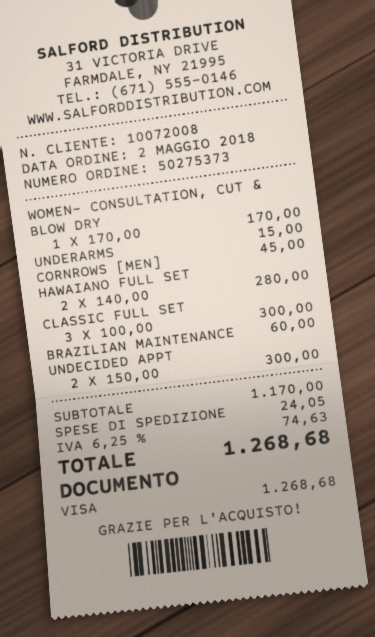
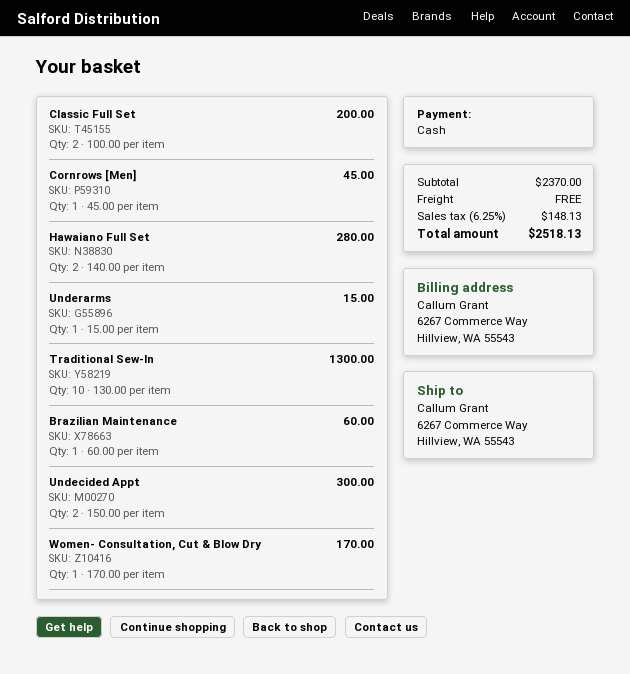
payment method: Visa -> cash
CLASSIC FULL SET: 3 x 100.00 = 300.00 -> 2 x 100.00 = 200.00
Traditional Sew-In: none -> 10 x 130.00 = 1300.00
subtotal: 1170.00 -> 2370.00
shipping: 24.05 -> 0.00
tax: 6.25% = 74.63 -> 6.25% = 148.13
total: 1268.68 -> 2518.13

